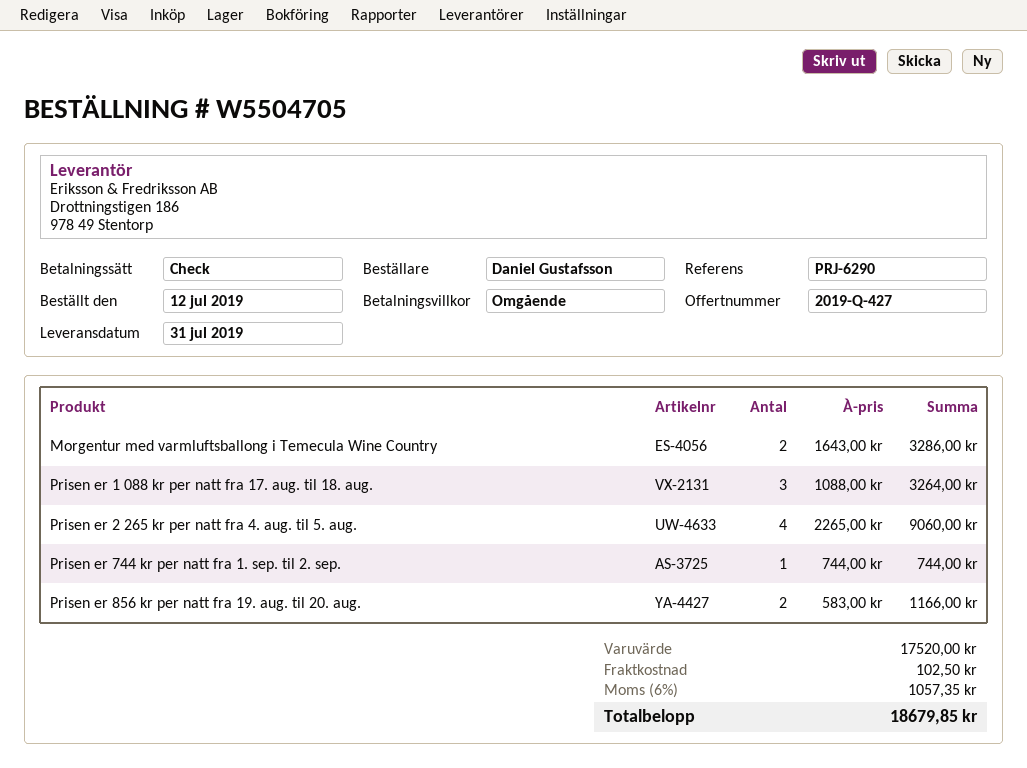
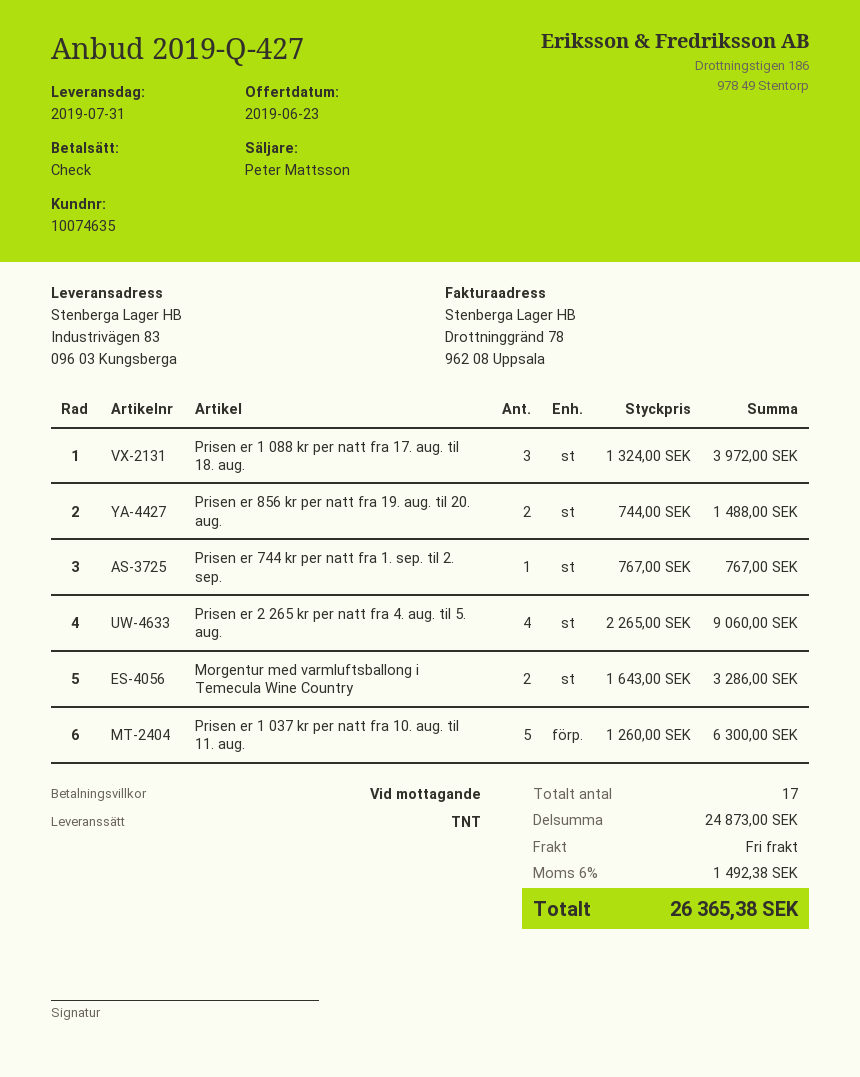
Prisen er 1 088 kr per natt fra 17. aug. til 18. aug.: 3 x 1088.00 = 3264.00 -> 3 x 1324.00 = 3972.00
Prisen er 744 kr per natt fra 1. sep. til 2. sep.: 1 x 744.00 = 744.00 -> 1 x 767.00 = 767.00
Prisen er 856 kr per natt fra 19. aug. til 20. aug.: 2 x 583.00 = 1166.00 -> 2 x 744.00 = 1488.00
Prisen er 1 037 kr per natt fra 10. aug. til 11. aug.: none -> 5 x 1260.00 = 6300.00
subtotal: 17520.00 -> 24873.00
shipping: 102.50 -> 0.00
tax: 6% = 1057.35 -> 6% = 1492.38
total: 18679.85 -> 26365.38

